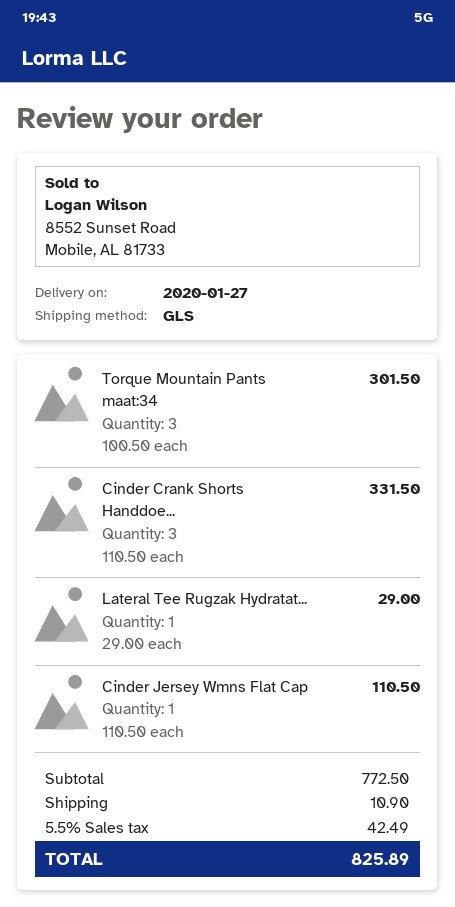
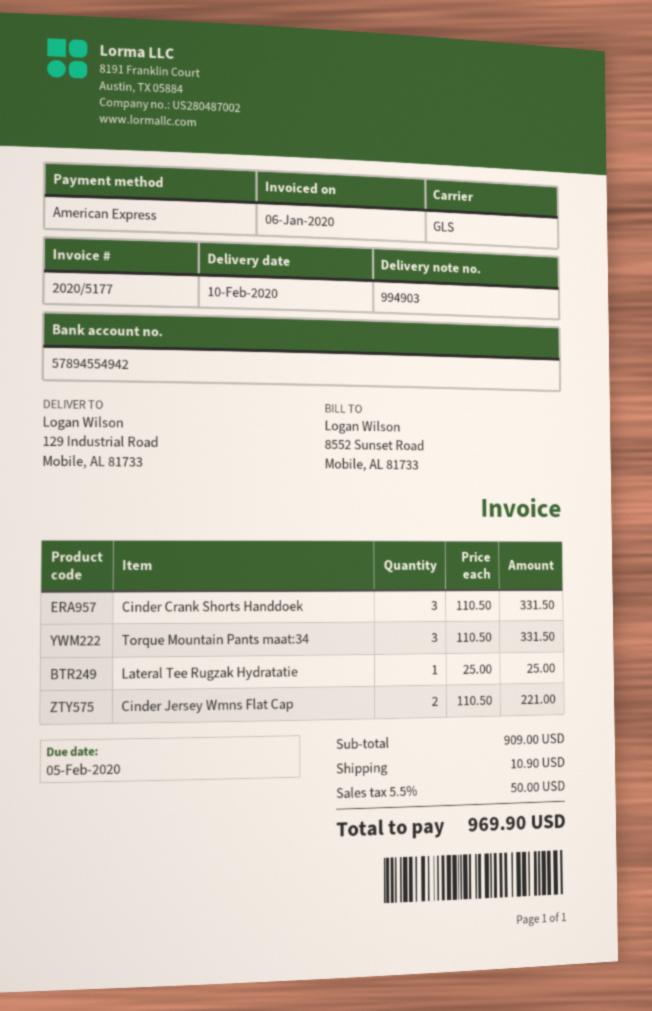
delivery date: 2020-01-27 -> 2020-02-10
Torque Mountain Pants maat:34: 3 x 100.50 = 301.50 -> 3 x 110.50 = 331.50
Lateral Tee Rugzak Hydratat...: 1 x 29.00 = 29.00 -> 1 x 25.00 = 25.00
Cinder Jersey Wmns Flat Cap: 1 x 110.50 = 110.50 -> 2 x 110.50 = 221.00
subtotal: 772.50 -> 909.00
tax: 5.5% = 42.49 -> 5.5% = 50.00
total: 825.89 -> 969.90

